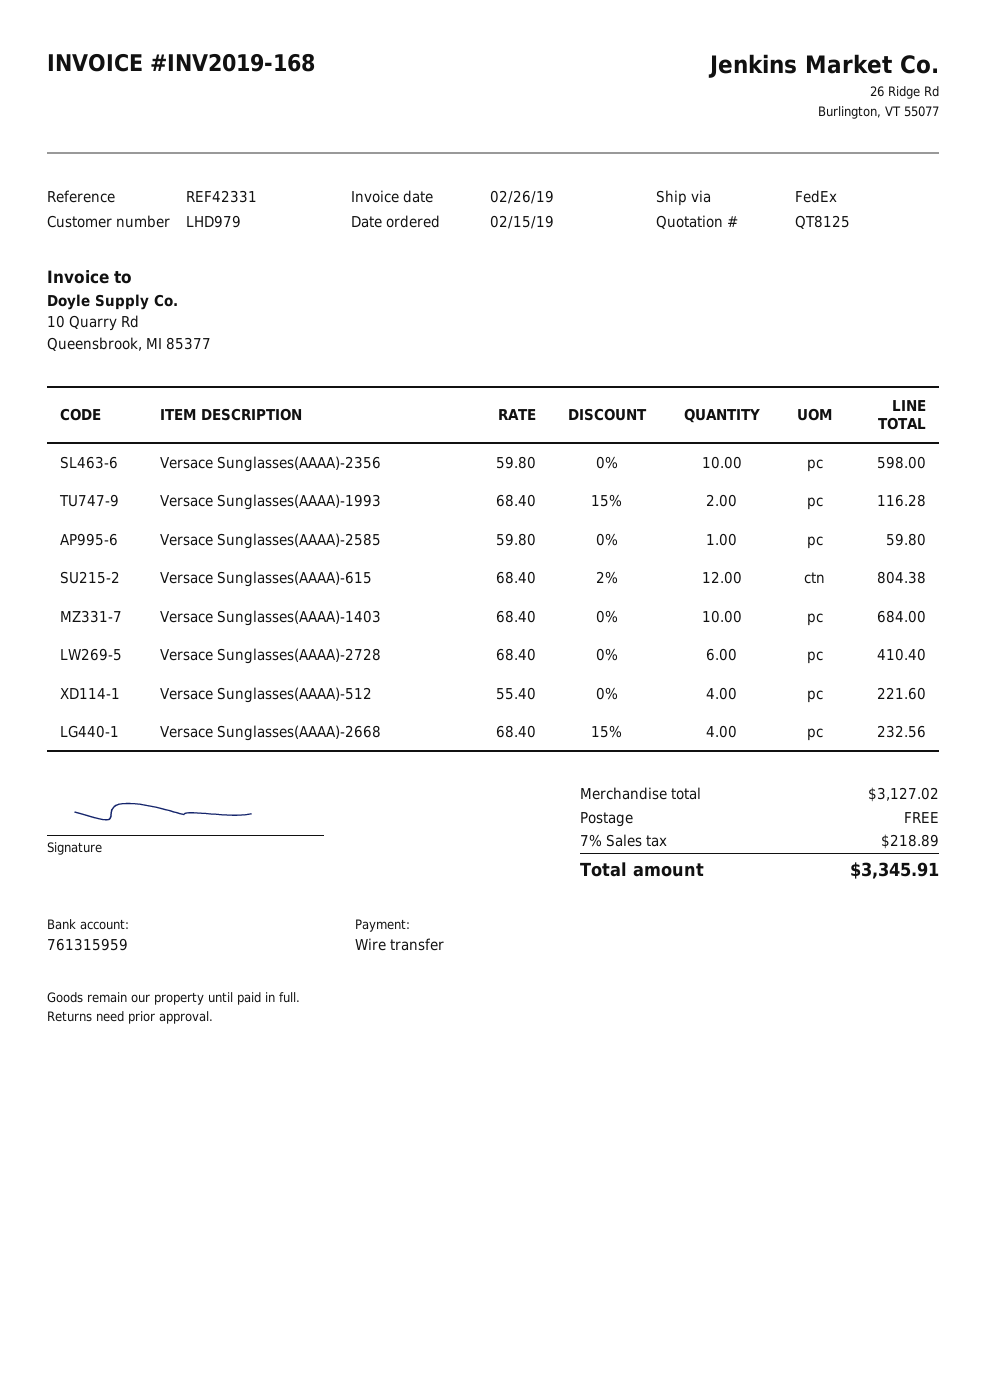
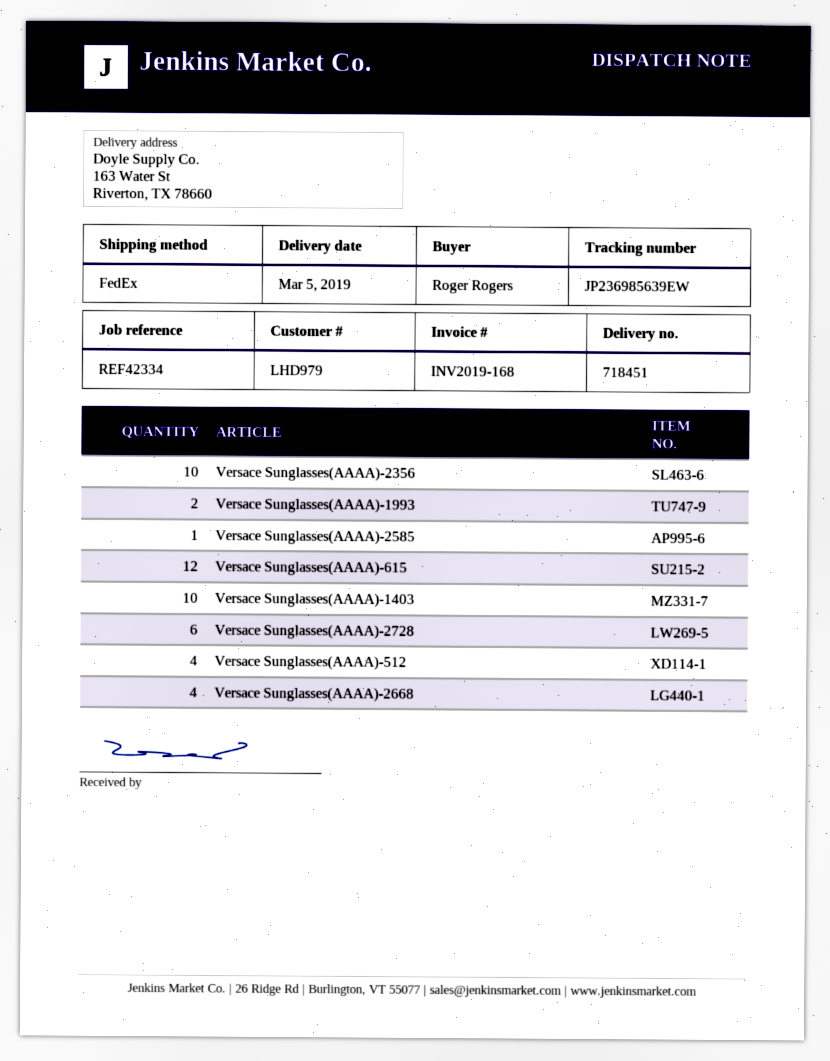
reference: REF42331 -> REF42334

